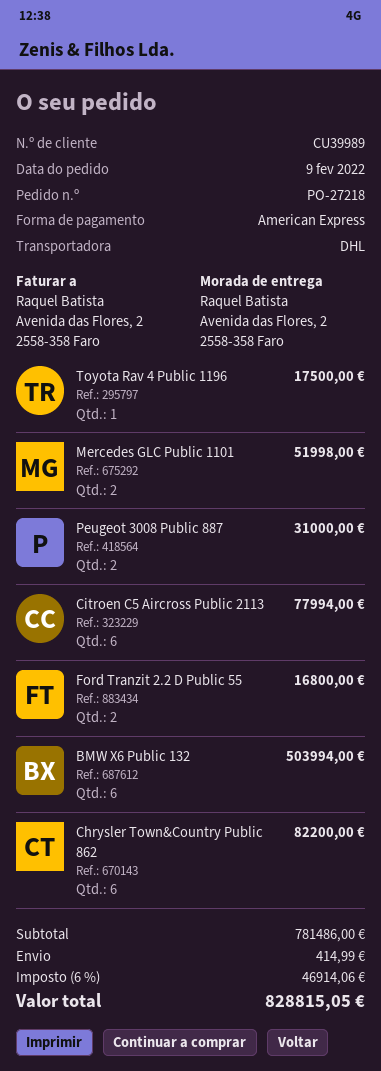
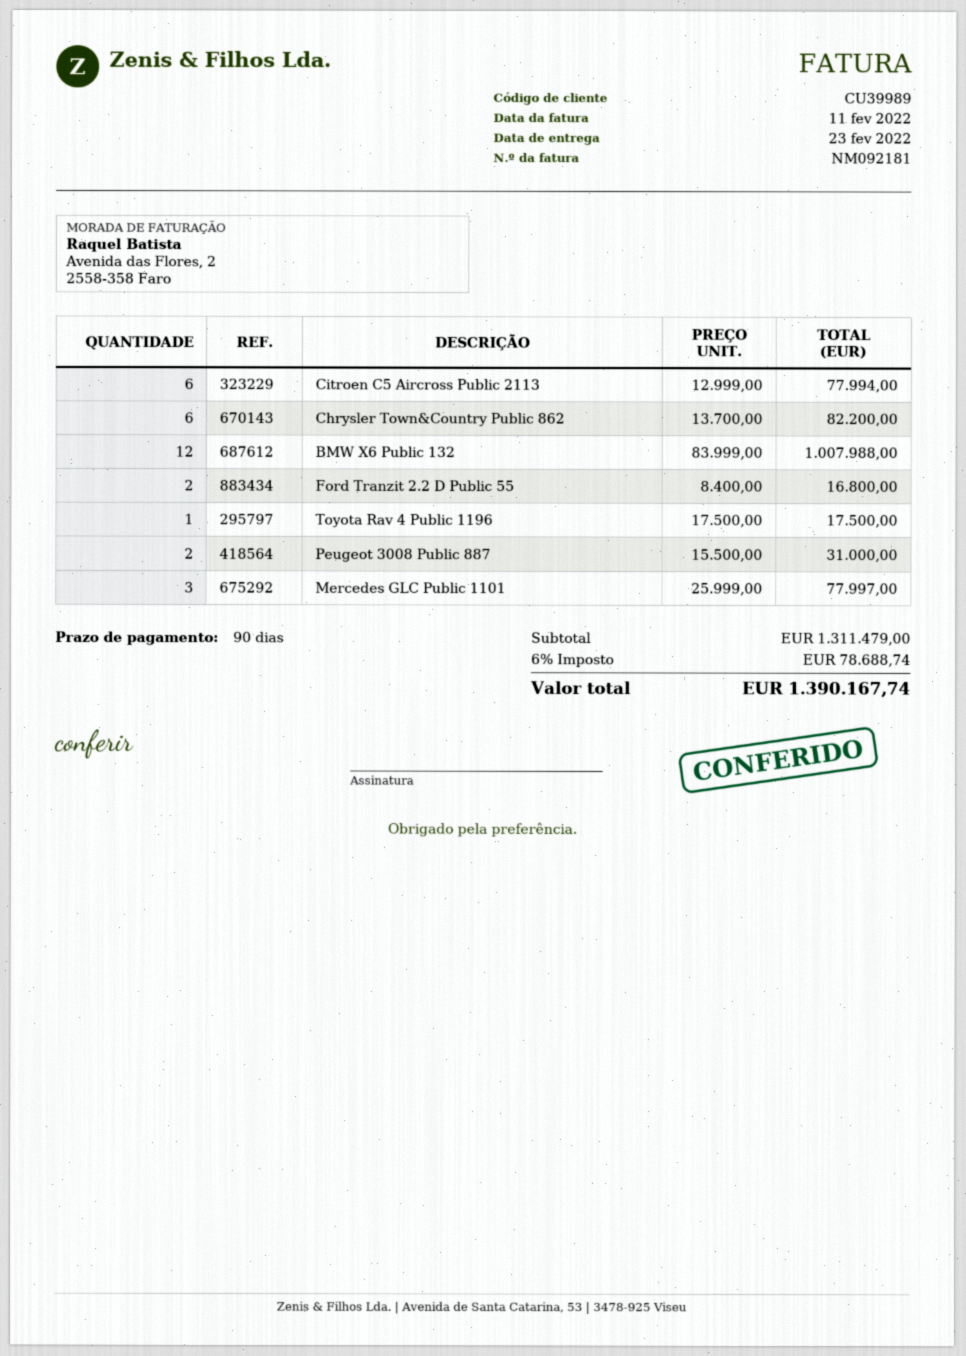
Mercedes GLC Public 1101: 2 for 51998.00 -> 3 for 77997.00
BMW X6 Public 132: 6 for 503994.00 -> 12 for 1007988.00
subtotal: 781486.00 -> 1311479.00
shipping: 414.99 -> none
tax: 6% = 46914.06 -> 6% = 78688.74
total: 828815.05 -> 1390167.74

